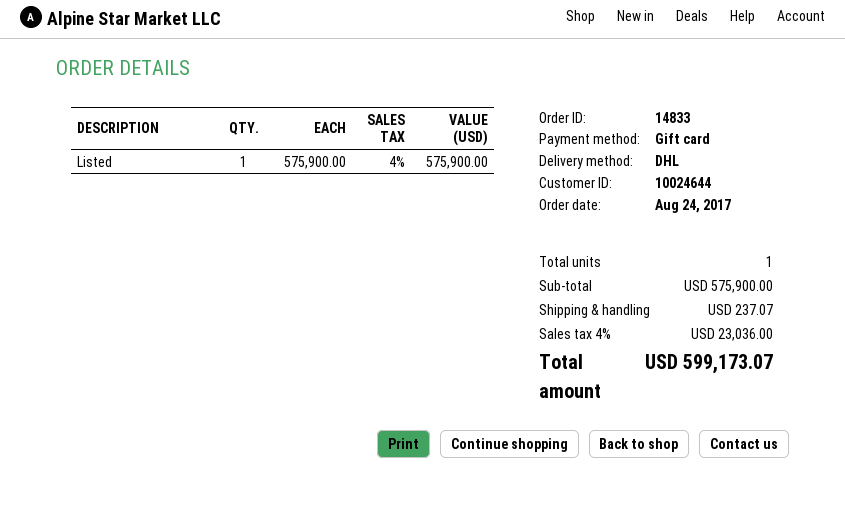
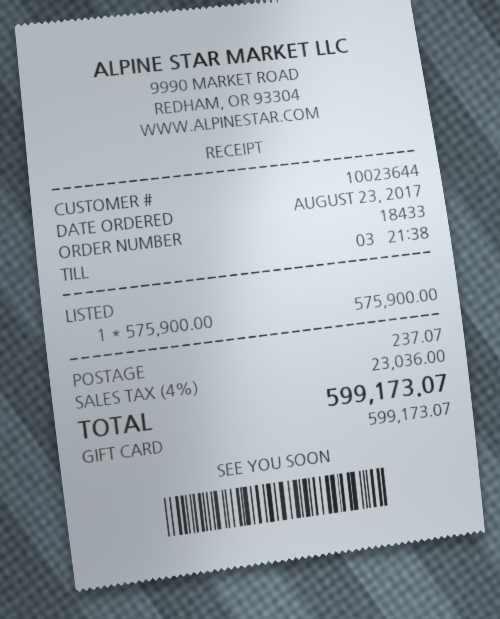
order number: 14833 -> 18433
order date: 2017-08-24 -> 2017-08-23
customer number: 10024644 -> 10023644

